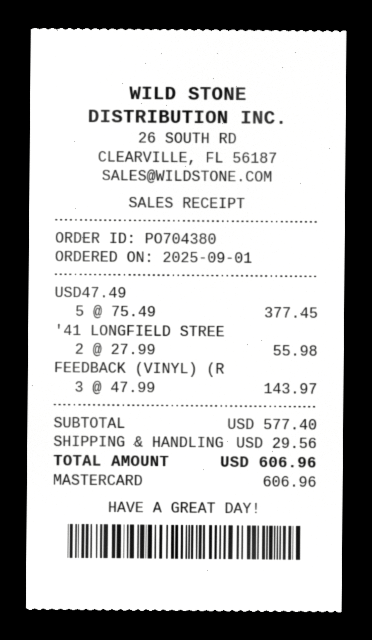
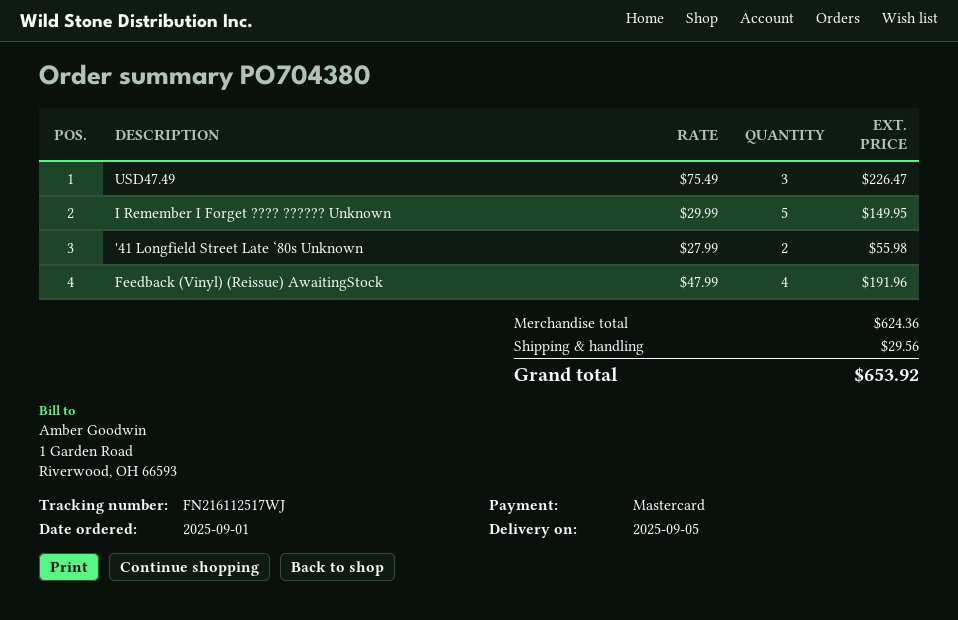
USD47.49: 5 x 75.49 = 377.45 -> 3 x 75.49 = 226.47
FEEDBACK (VINYL) (R: 3 x 47.99 = 143.97 -> 4 x 47.99 = 191.96
I Remember I Forget ???? ?????? Unknown: none -> 5 x 29.99 = 149.95
subtotal: 577.40 -> 624.36
total: 606.96 -> 653.92

